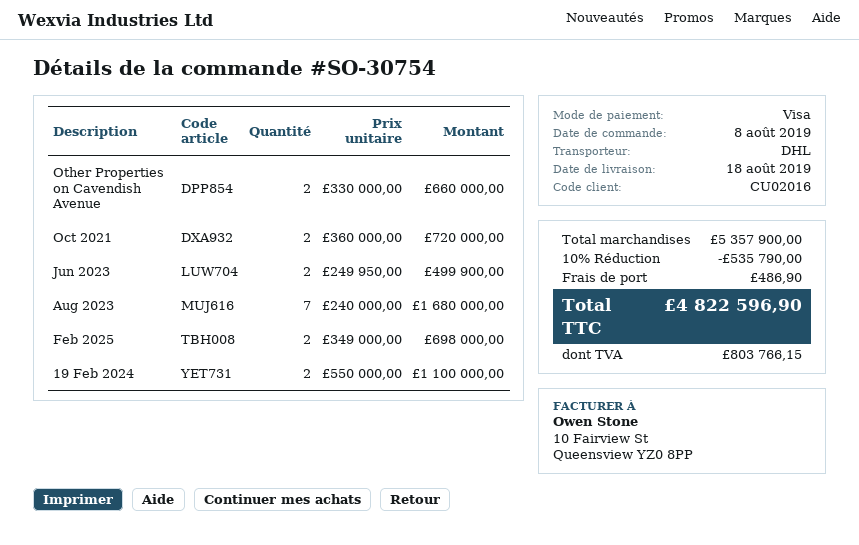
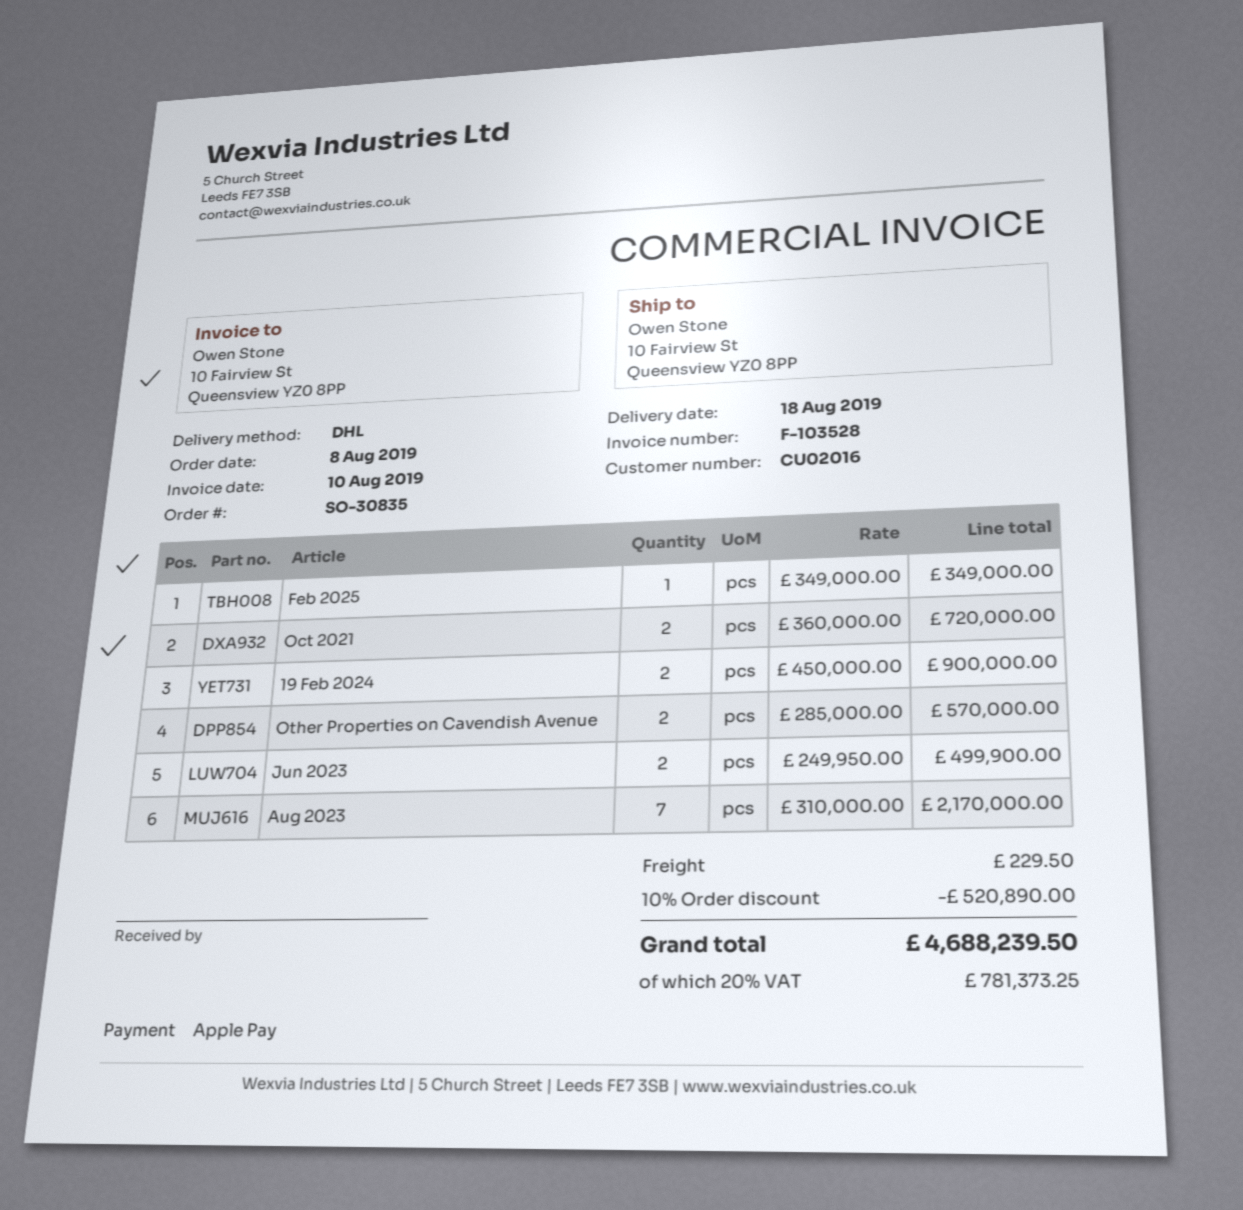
order number: SO-30754 -> SO-30835
payment method: Visa -> Apple Pay
Other Properties on Cavendish Avenue: 2 x 330000.00 = 660000.00 -> 2 x 285000.00 = 570000.00
Aug 2023: 7 x 240000.00 = 1680000.00 -> 7 x 310000.00 = 2170000.00
Feb 2025: 2 x 349000.00 = 698000.00 -> 1 x 349000.00 = 349000.00
19 Feb 2024: 2 x 550000.00 = 1100000.00 -> 2 x 450000.00 = 900000.00
discount: 10% = 535790.00 -> 10% = 520890.00
shipping: 486.90 -> 229.50
tax: 803766.15 -> 781373.25
total: 4822596.90 -> 4688239.50

